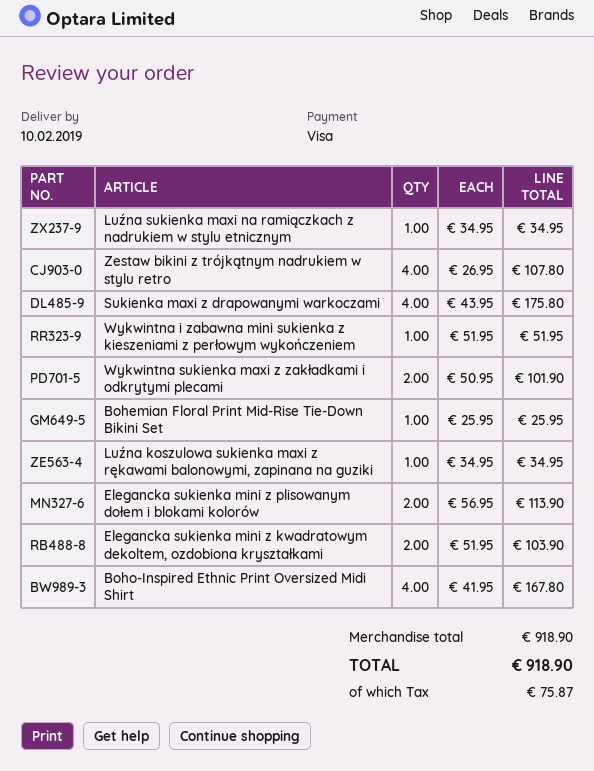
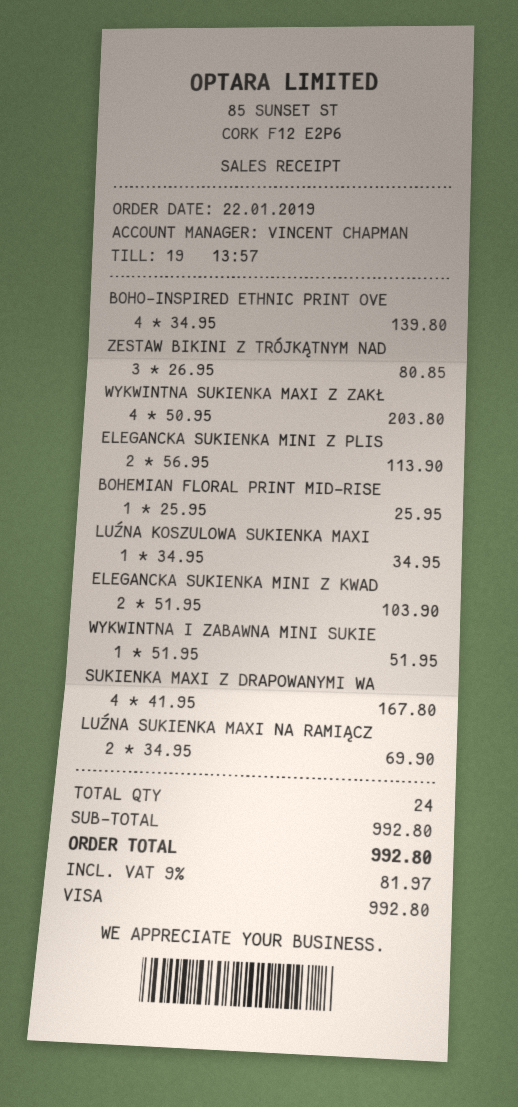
Luźna sukienka maxi na ramiączkach z nadrukiem w stylu etnicznym: 1 x 34.95 = 34.95 -> 2 x 34.95 = 69.90
Zestaw bikini z trójkątnym nadrukiem w stylu retro: 4 x 26.95 = 107.80 -> 3 x 26.95 = 80.85
Sukienka maxi z drapowanymi warkoczami: 4 x 43.95 = 175.80 -> 4 x 41.95 = 167.80
Wykwintna sukienka maxi z zakładkami i odkrytymi plecami: 2 x 50.95 = 101.90 -> 4 x 50.95 = 203.80
Boho-Inspired Ethnic Print Oversized Midi Shirt: 4 x 41.95 = 167.80 -> 4 x 34.95 = 139.80
subtotal: 918.90 -> 992.80
tax: 75.87 -> 81.97
total: 918.90 -> 992.80

